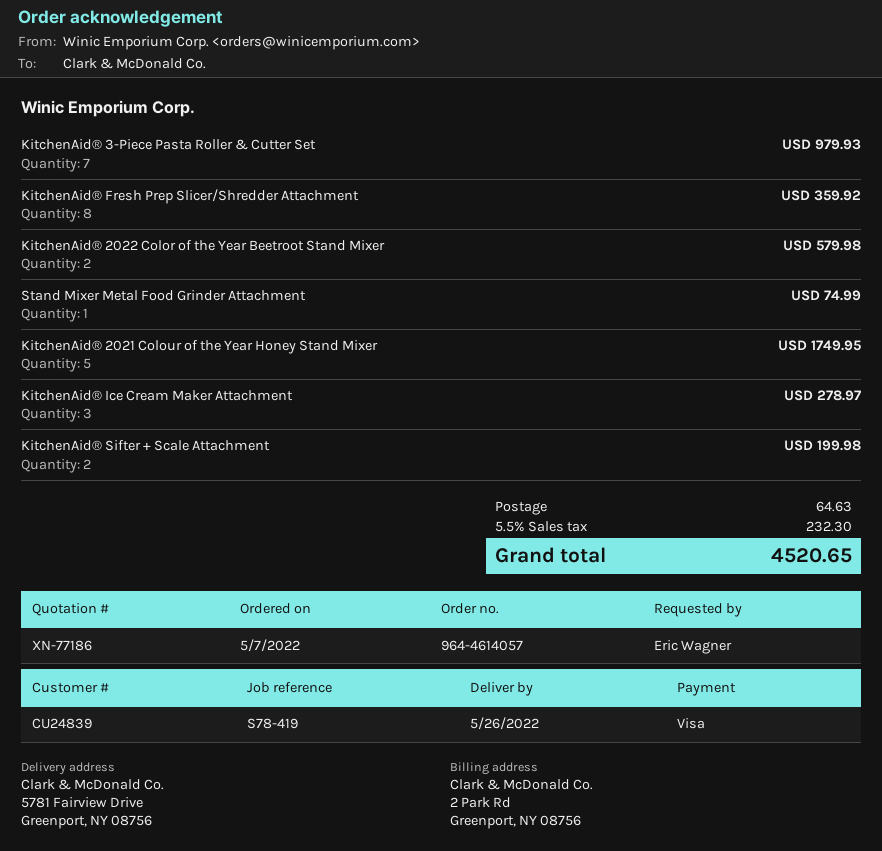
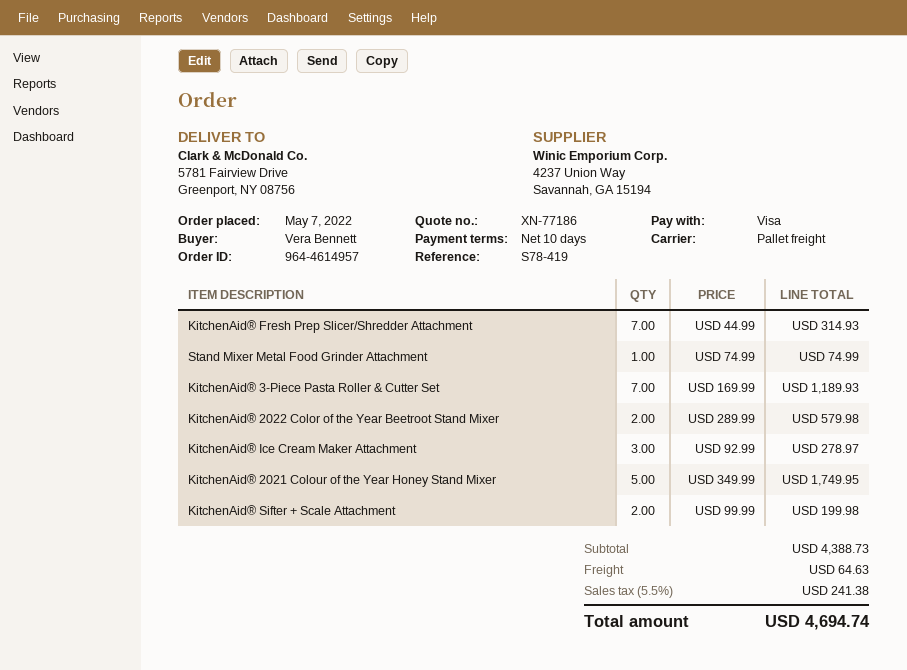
order number: 964-4614057 -> 964-4614957
ordered by: Eric Wagner -> Vera Bennett
KitchenAid® 3-Piece Pasta Roller & Cutter Set: 7 for 979.93 -> 7 for 1189.93
KitchenAid® Fresh Prep Slicer/Shredder Attachment: 8 for 359.92 -> 7 for 314.93
tax: 5.5% = 232.30 -> 5.5% = 241.38
total: 4520.65 -> 4694.74

